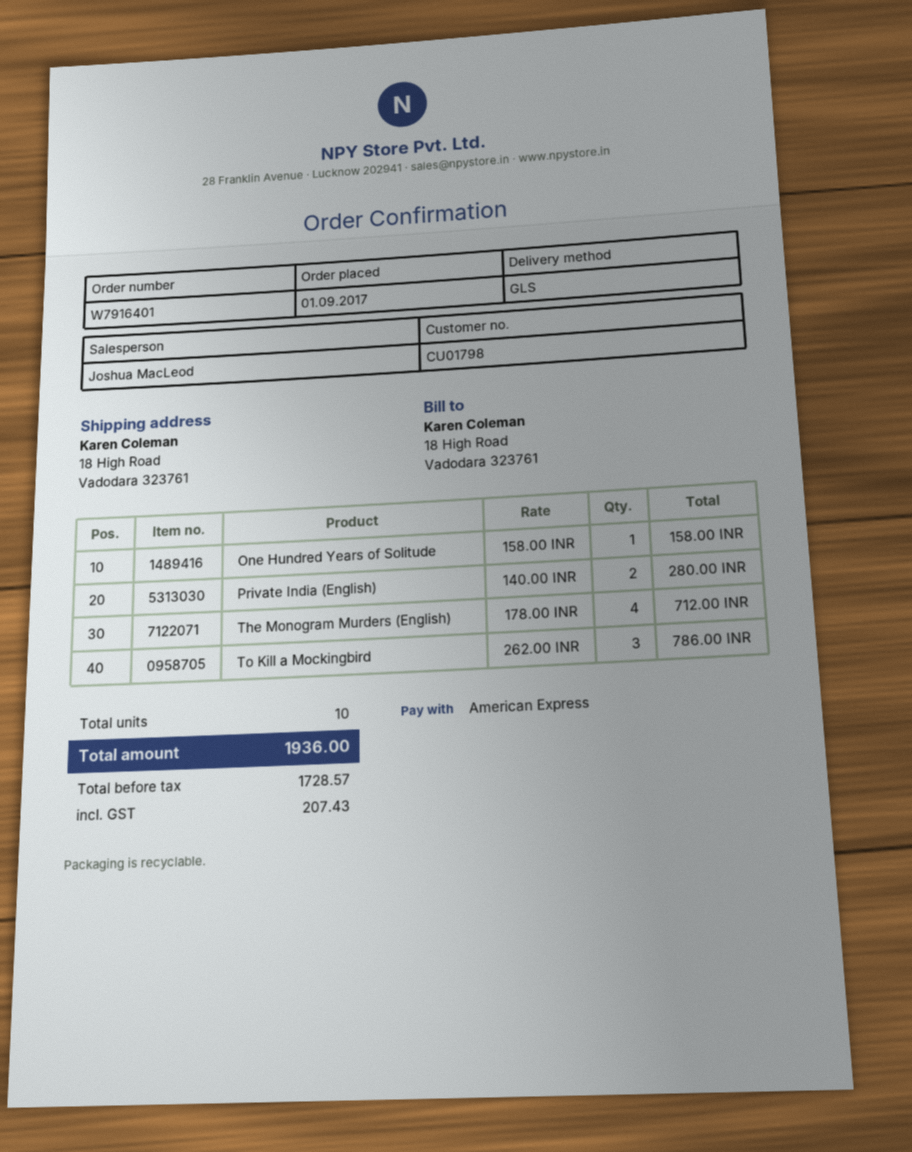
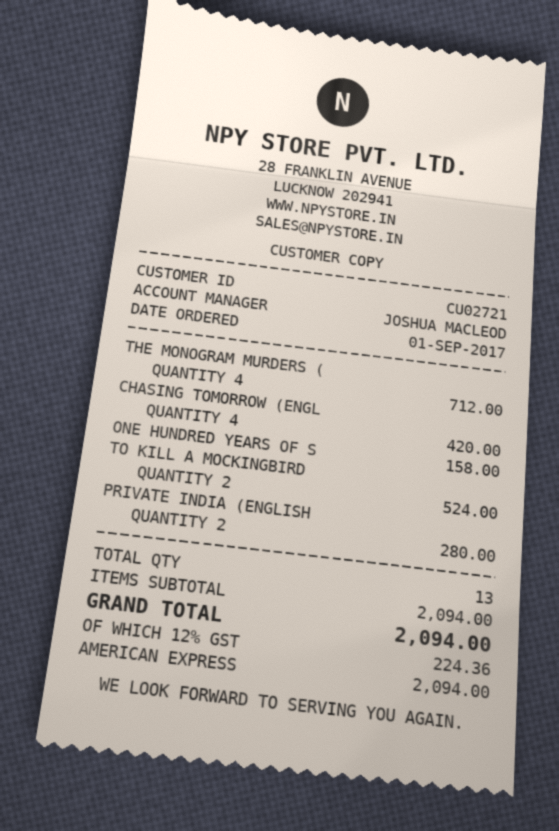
customer number: CU01798 -> CU02721
To Kill a Mockingbird: 3 for 786.00 -> 2 for 524.00
CHASING TOMORROW (ENGL: none -> 4 for 420.00
total quantity: 10 -> 13
tax: 207.43 -> 224.36
total: 1936.00 -> 2094.00

